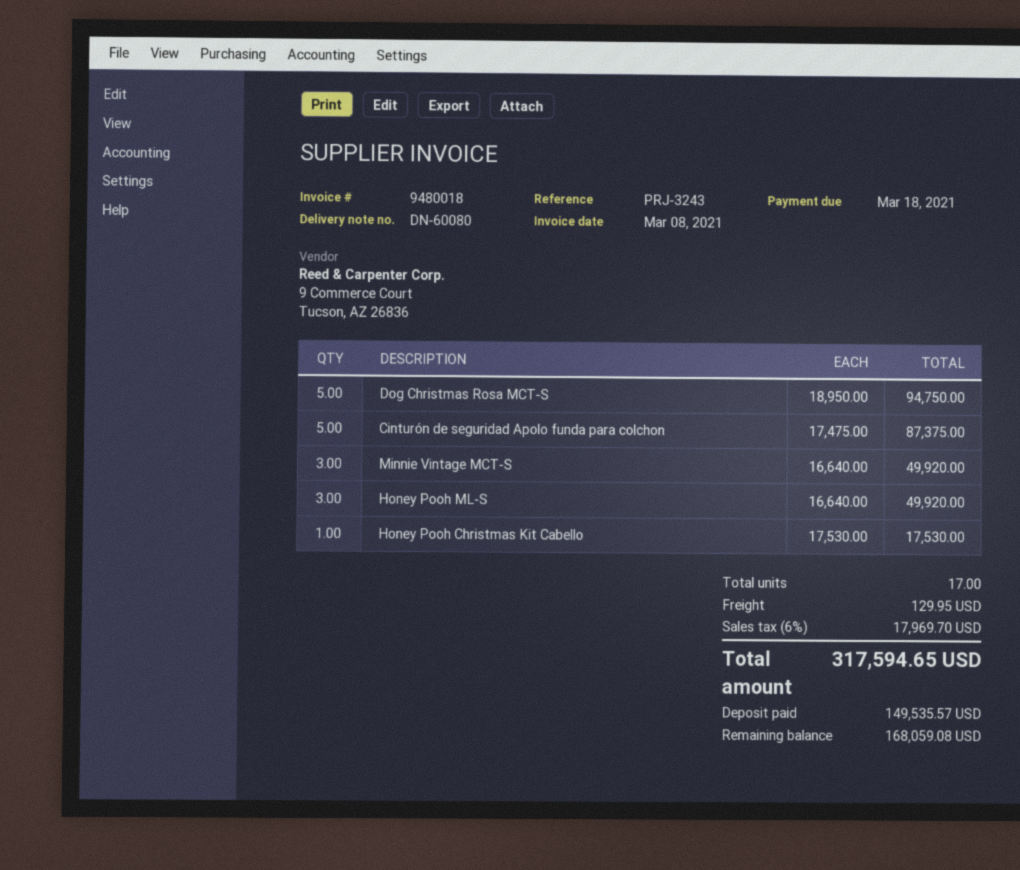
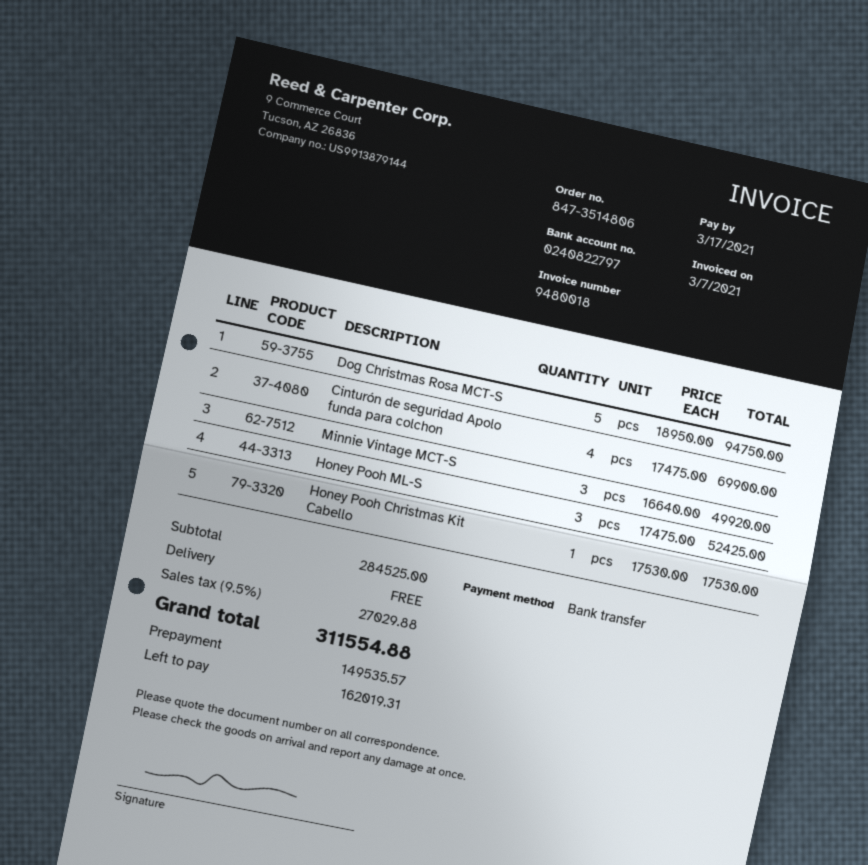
invoice date: 2021-03-08 -> 2021-03-07
due date: 2021-03-18 -> 2021-03-17
Cinturón de seguridad Apolo funda para colchon: 5 x 17475.00 = 87375.00 -> 4 x 17475.00 = 69900.00
Honey Pooh ML-S: 3 x 16640.00 = 49920.00 -> 3 x 17475.00 = 52425.00
shipping: 129.95 -> 0.00
tax: 6% = 17969.70 -> 9.5% = 27029.88
total: 317594.65 -> 311554.88
balance: 168059.08 -> 162019.31

